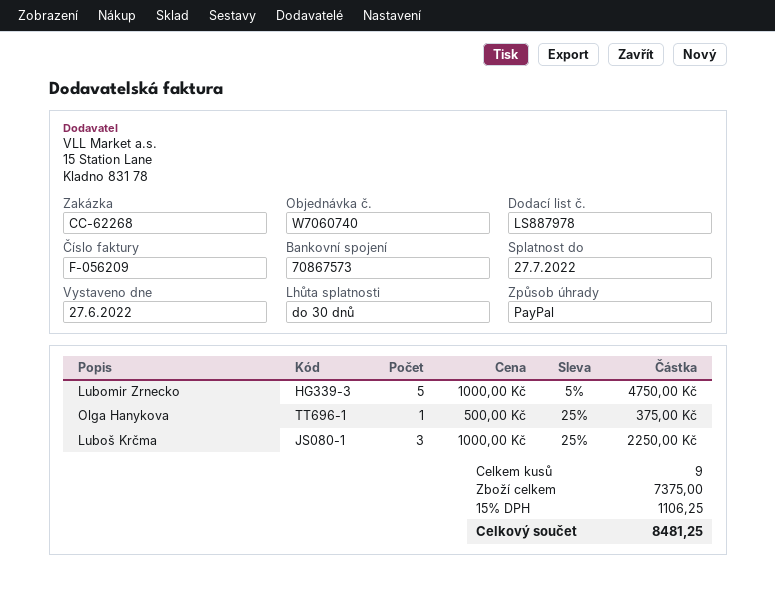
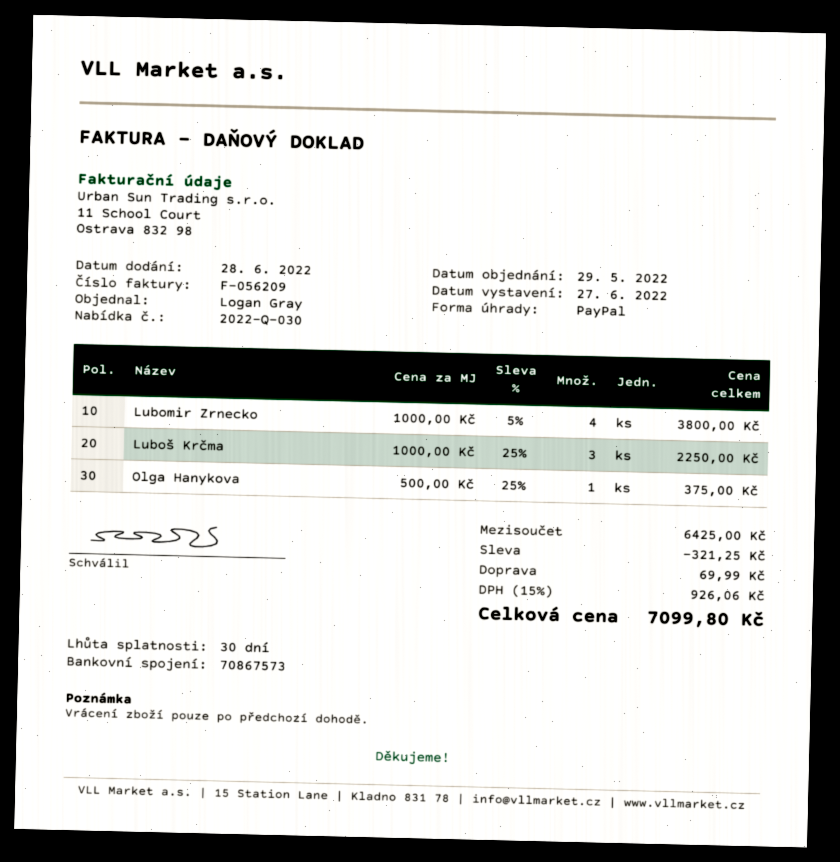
Lubomir Zrnecko: 5 x 1000.00 - 5% = 4750.00 -> 4 x 1000.00 - 5% = 3800.00
subtotal: 7375.00 -> 6425.00
discount: none -> 321.25
shipping: none -> 69.99
tax: 15% = 1106.25 -> 15% = 926.06
total: 8481.25 -> 7099.80

